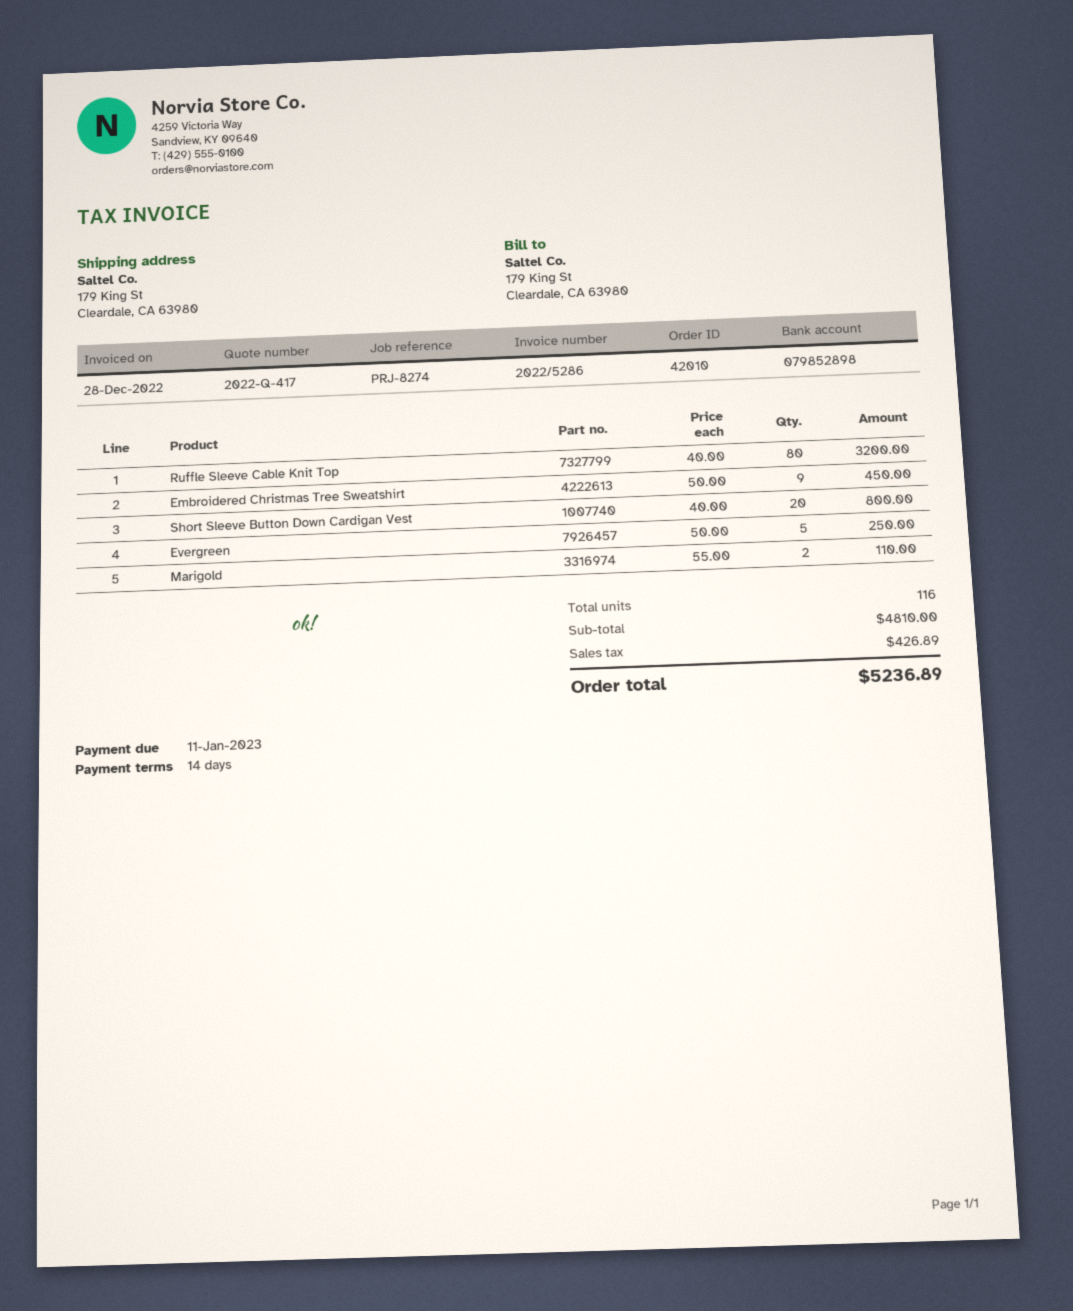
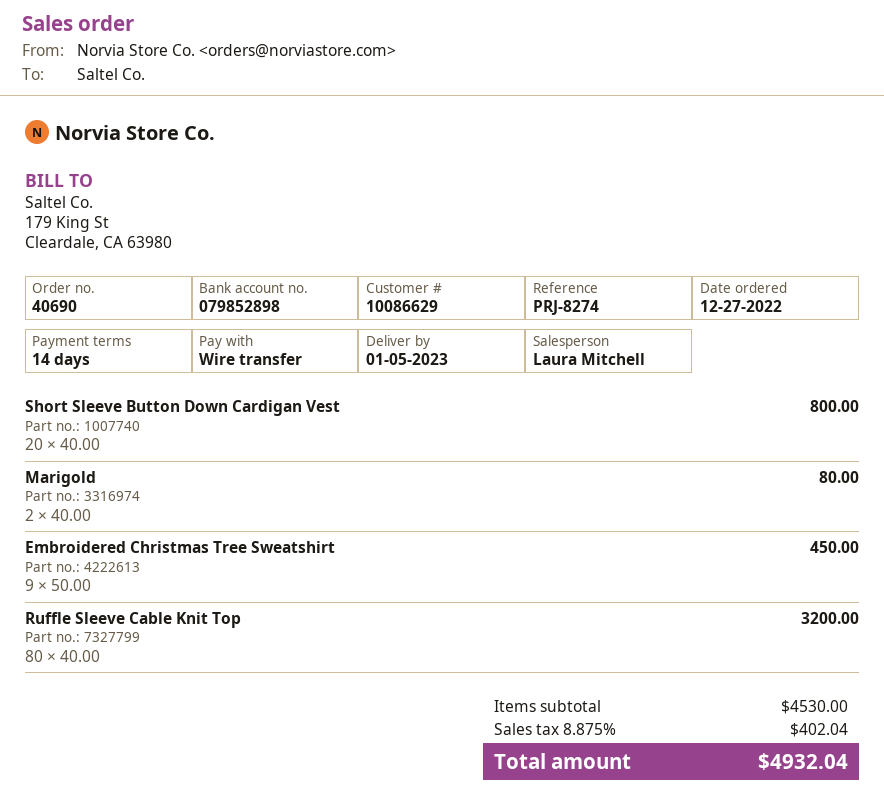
order number: 42010 -> 40690
Evergreen: 5 x 50.00 = 250.00 -> none
Marigold: 2 x 55.00 = 110.00 -> 2 x 40.00 = 80.00
subtotal: 4810.00 -> 4530.00
tax: 426.89 -> 402.04
total: 5236.89 -> 4932.04

